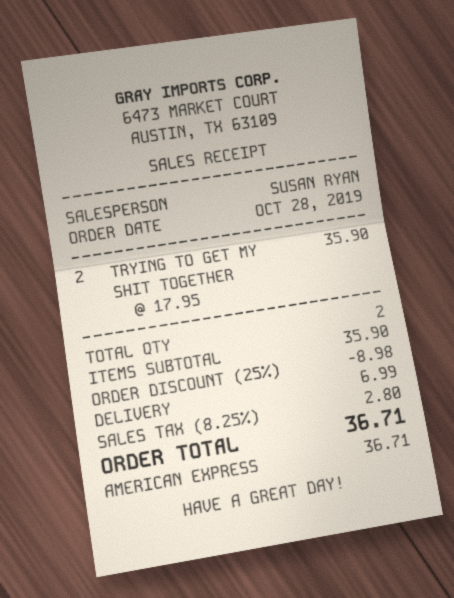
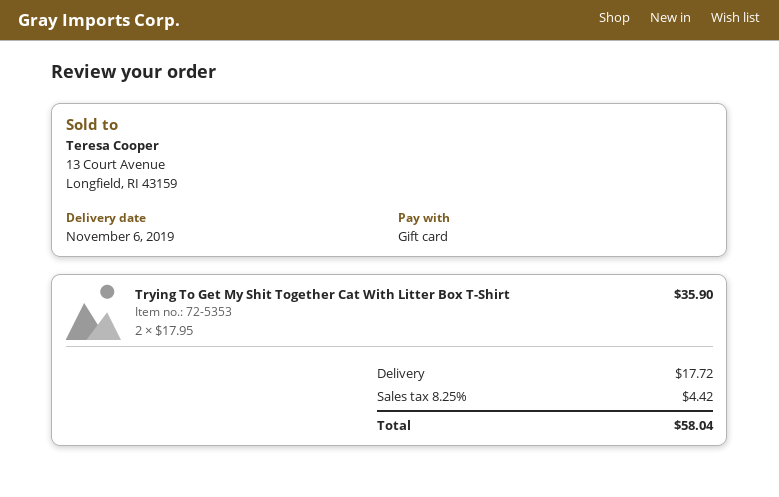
payment method: American Express -> gift card
discount: 25% = 8.98 -> none
shipping: 6.99 -> 17.72
tax: 8.25% = 2.80 -> 8.25% = 4.42
total: 36.71 -> 58.04

